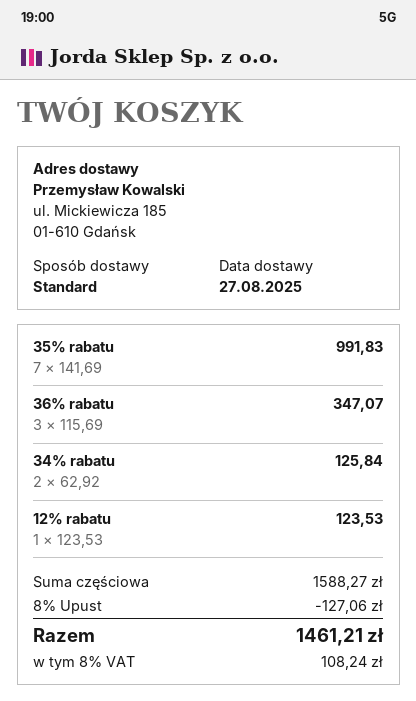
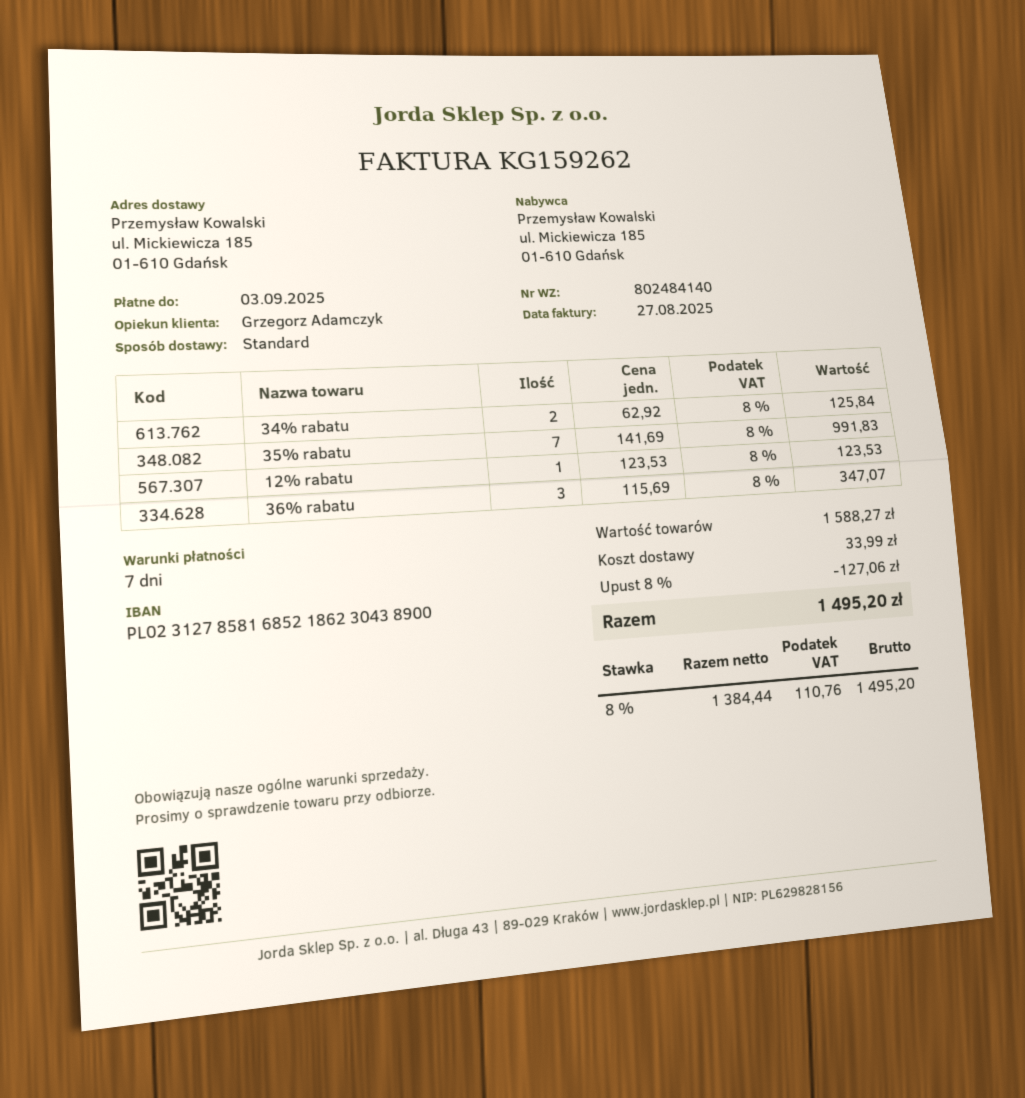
shipping: none -> 33.99
tax: 8% = 108.24 -> 8% = 110.76
total: 1461.21 -> 1495.20

